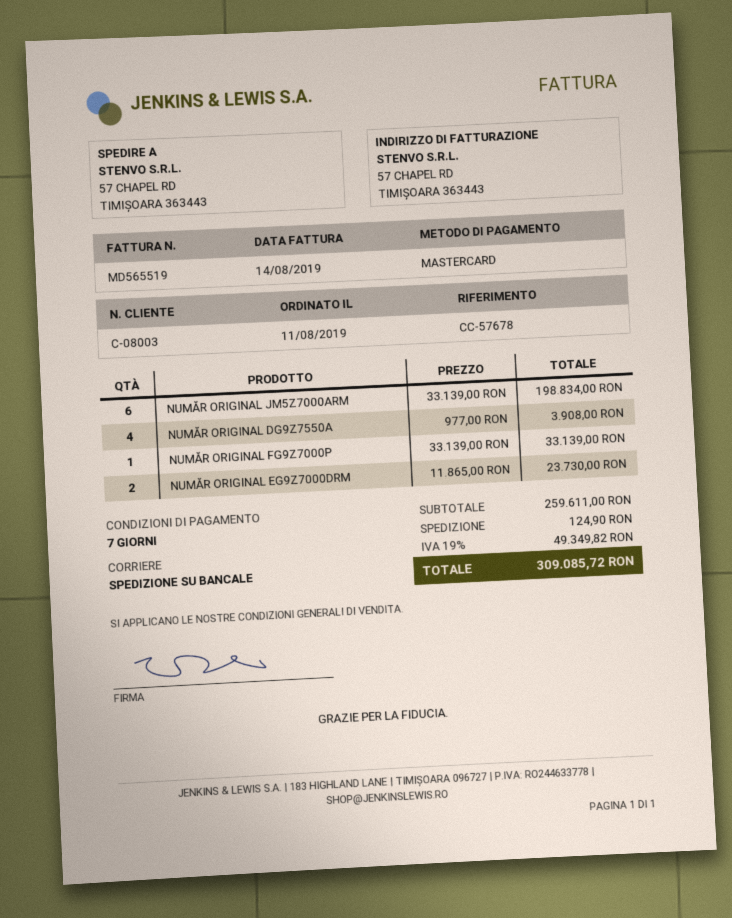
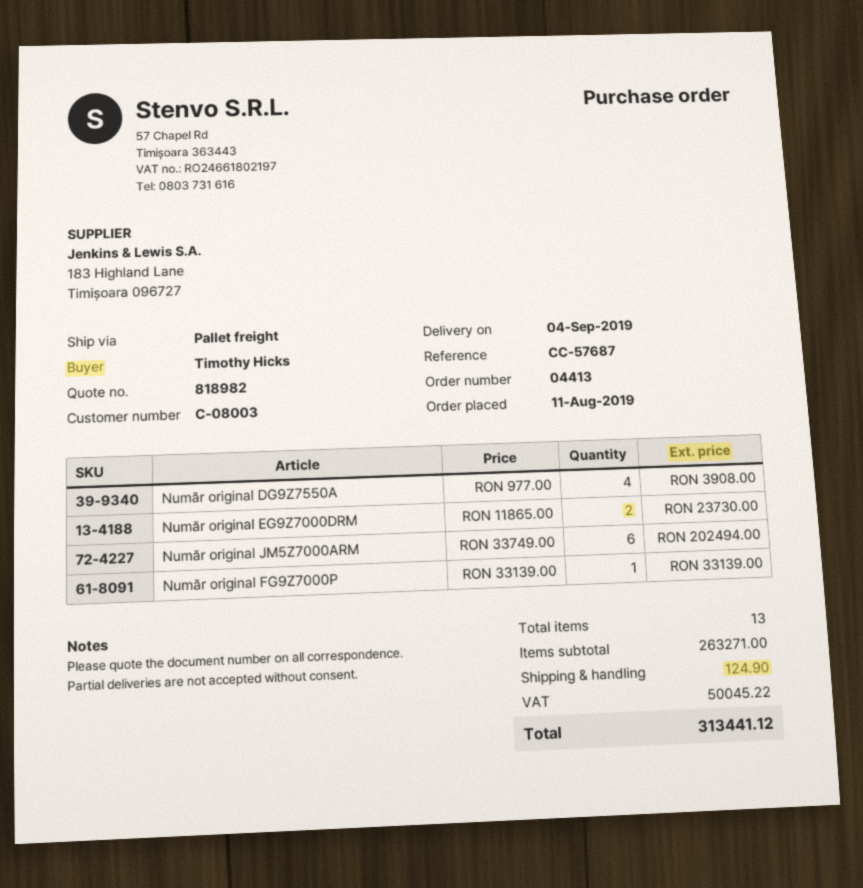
reference: CC-57678 -> CC-57687
NUMĂR ORIGINAL JM5Z7000ARM: 6 x 33139.00 = 198834.00 -> 6 x 33749.00 = 202494.00
subtotal: 259611.00 -> 263271.00
tax: 49349.82 -> 50045.22
total: 309085.72 -> 313441.12

